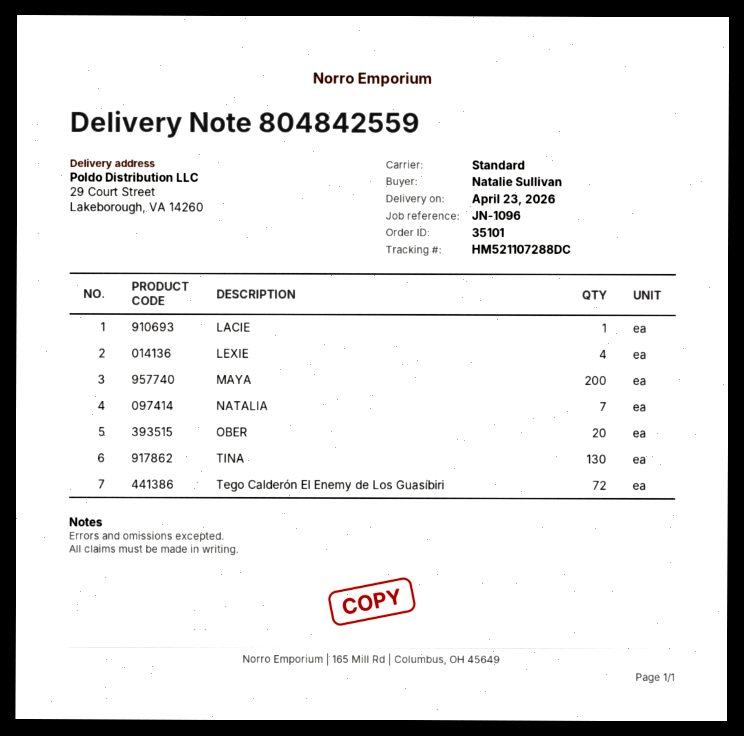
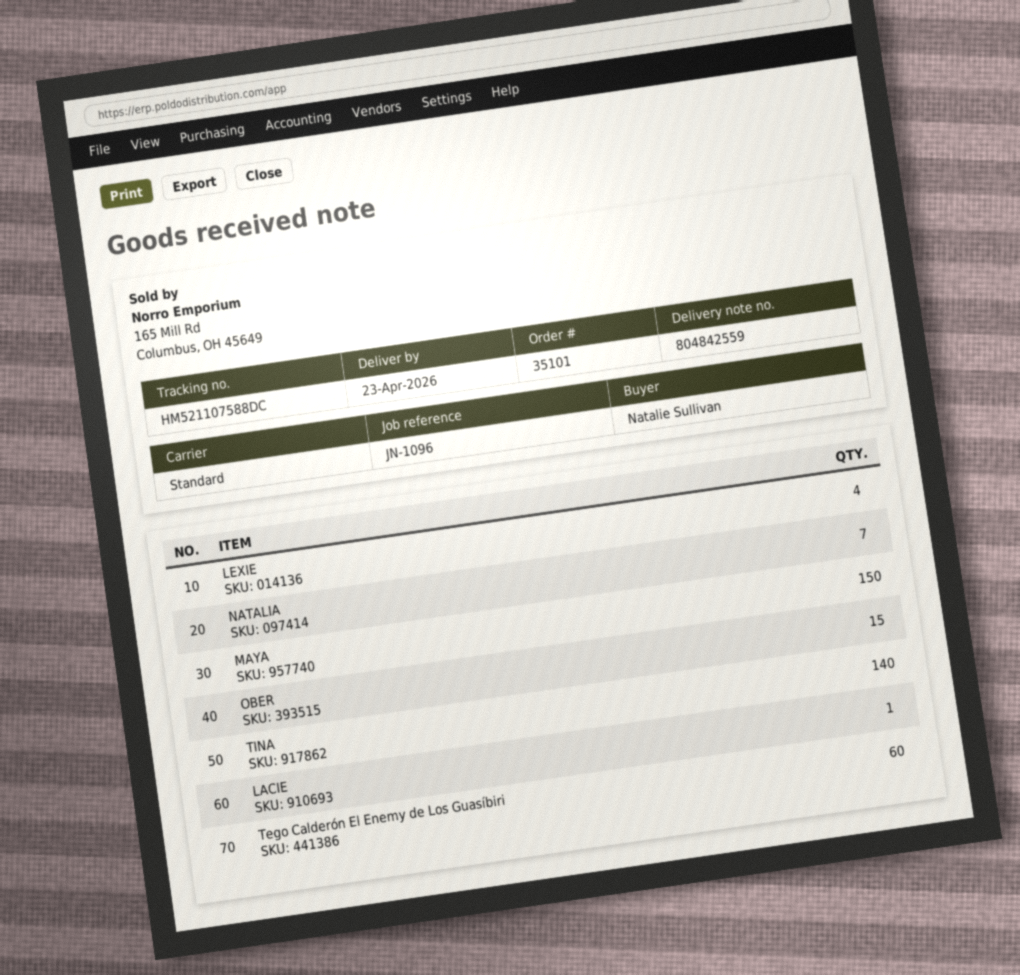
tracking number: HM521107288DC -> HM521107588DC
MAYA: 200 -> 150
OBER: 20 -> 15
TINA: 130 -> 140
Tego Calderón El Enemy de Los Guasíbiri: 72 -> 60

